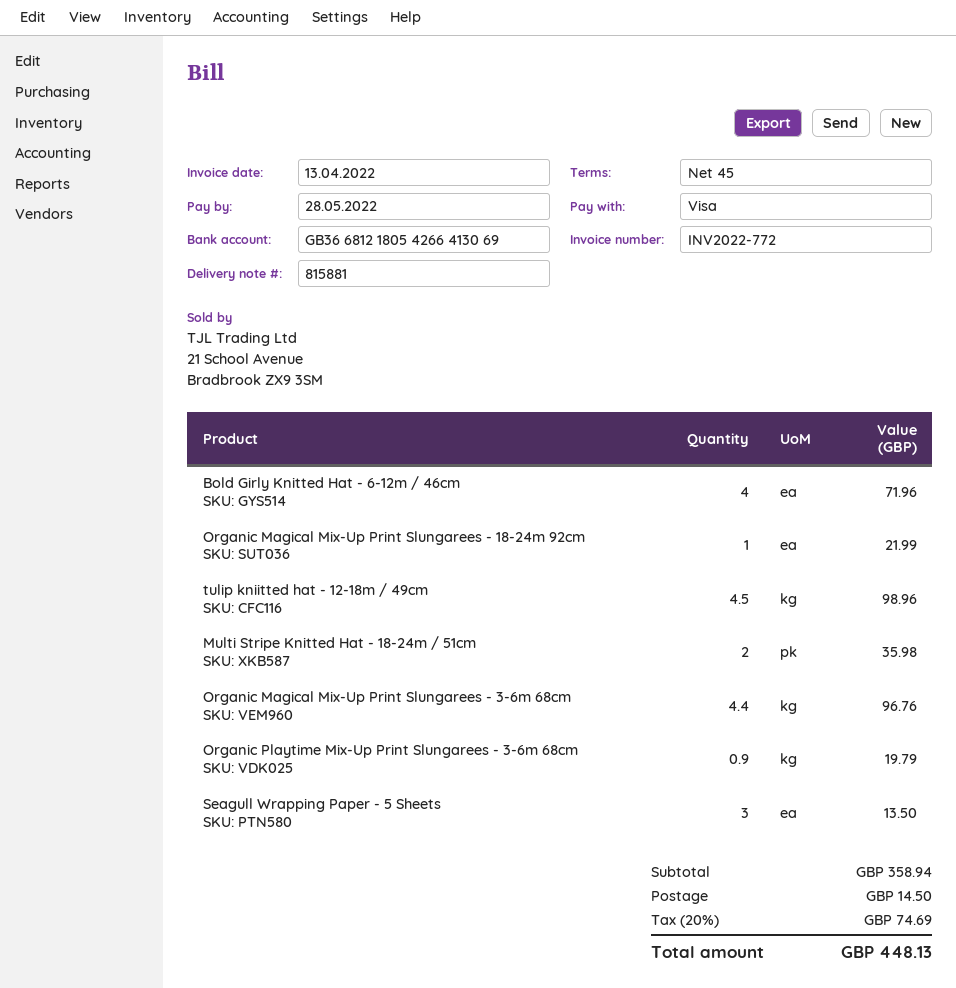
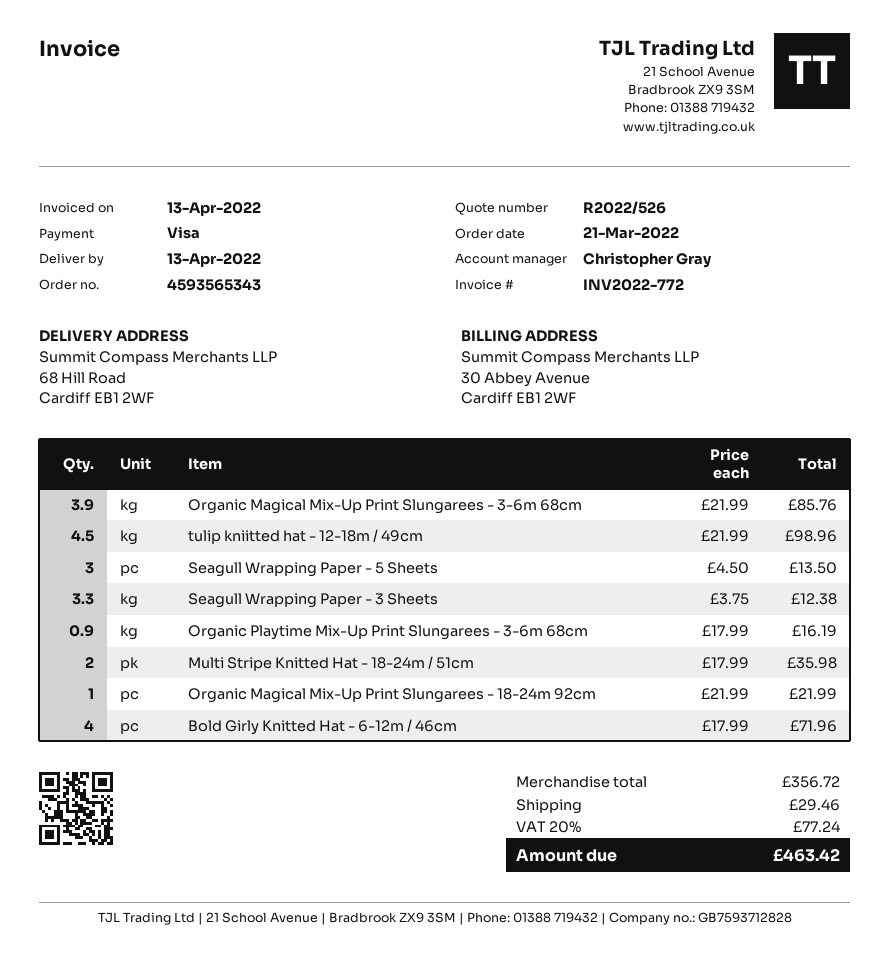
Organic Magical Mix-Up Print Slungarees - 3-6m 68cm: 4.4 for 96.76 -> 3.9 for 85.76
Organic Playtime Mix-Up Print Slungarees - 3-6m 68cm: 0.9 for 19.79 -> 0.9 for 16.19
Seagull Wrapping Paper - 3 Sheets: none -> 3.3 for 12.38
subtotal: 358.94 -> 356.72
shipping: 14.50 -> 29.46
tax: 20% = 74.69 -> 20% = 77.24
total: 448.13 -> 463.42

